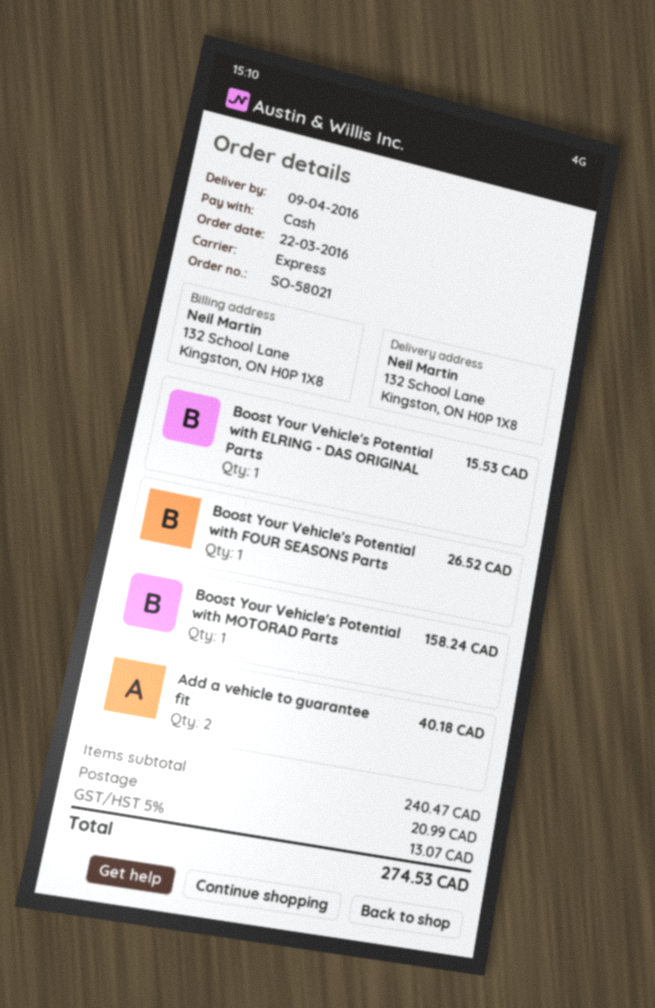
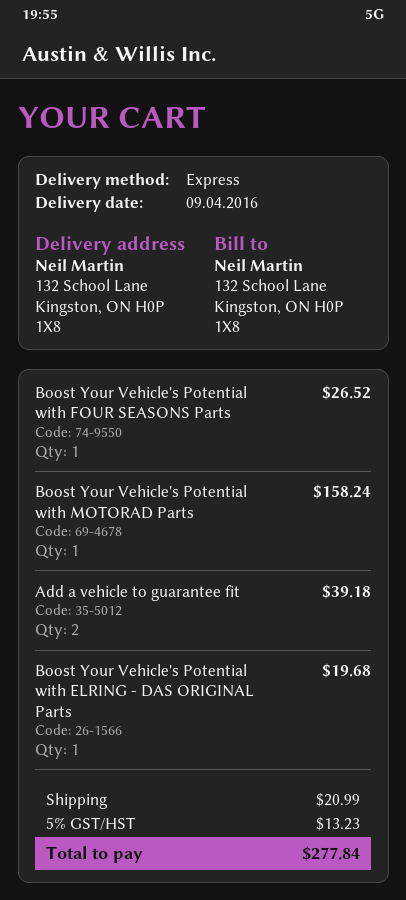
Boost Your Vehicle's Potential with ELRING - DAS ORIGINAL Parts: 1 for 15.53 -> 1 for 19.68
Add a vehicle to guarantee fit: 2 for 40.18 -> 2 for 39.18
tax: 5% = 13.07 -> 5% = 13.23
total: 274.53 -> 277.84

